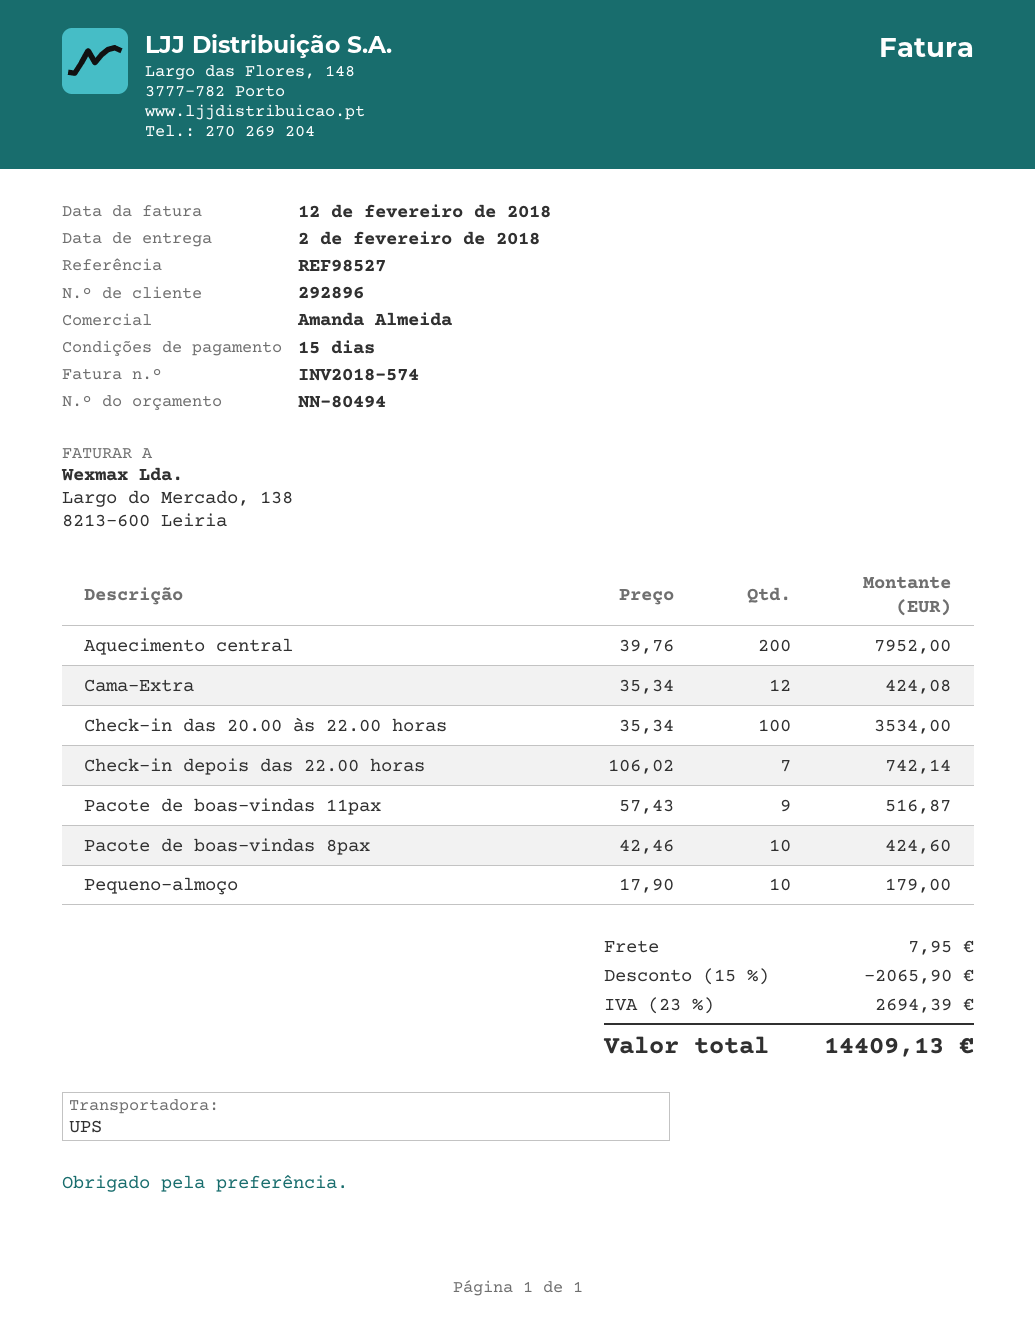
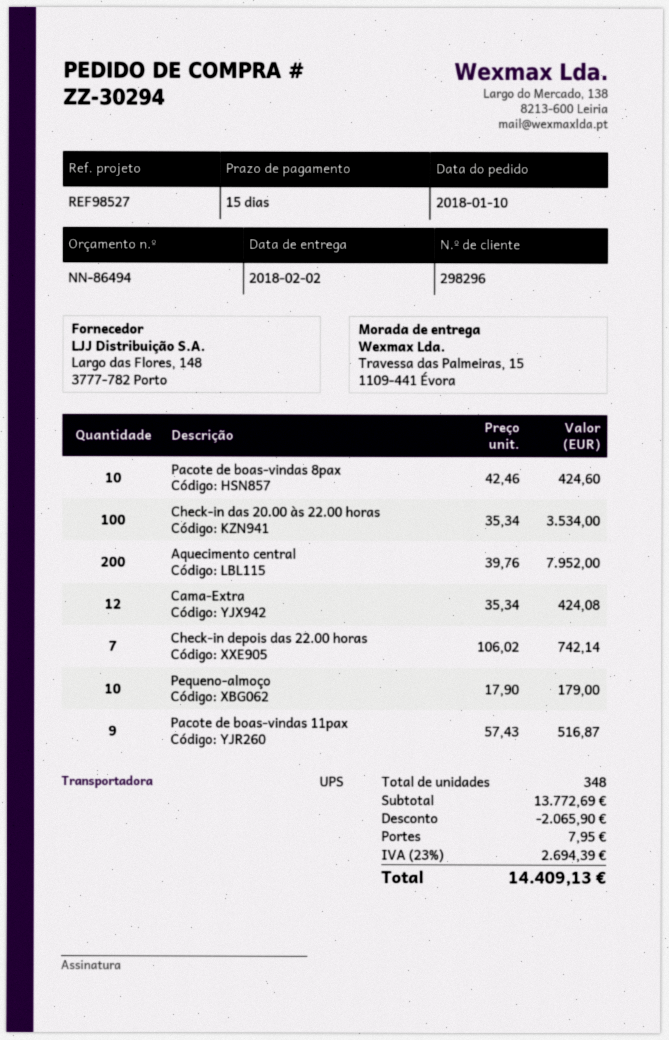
quote number: NN-80494 -> NN-86494
customer number: 292896 -> 298296

